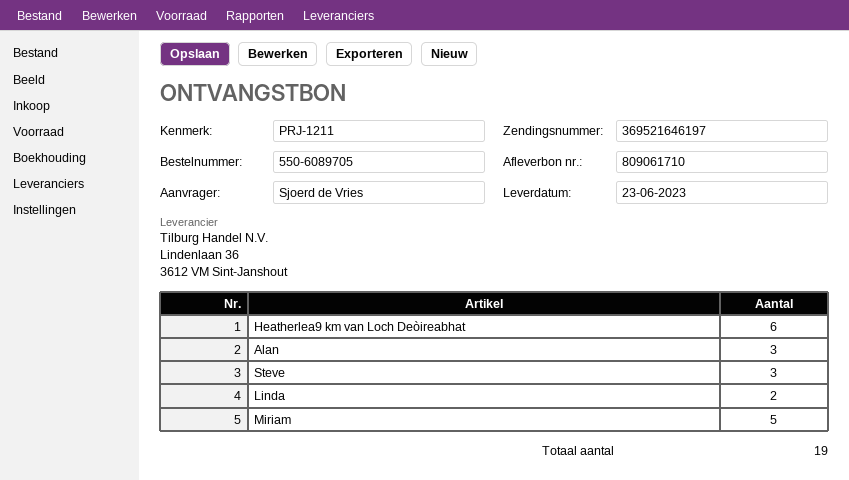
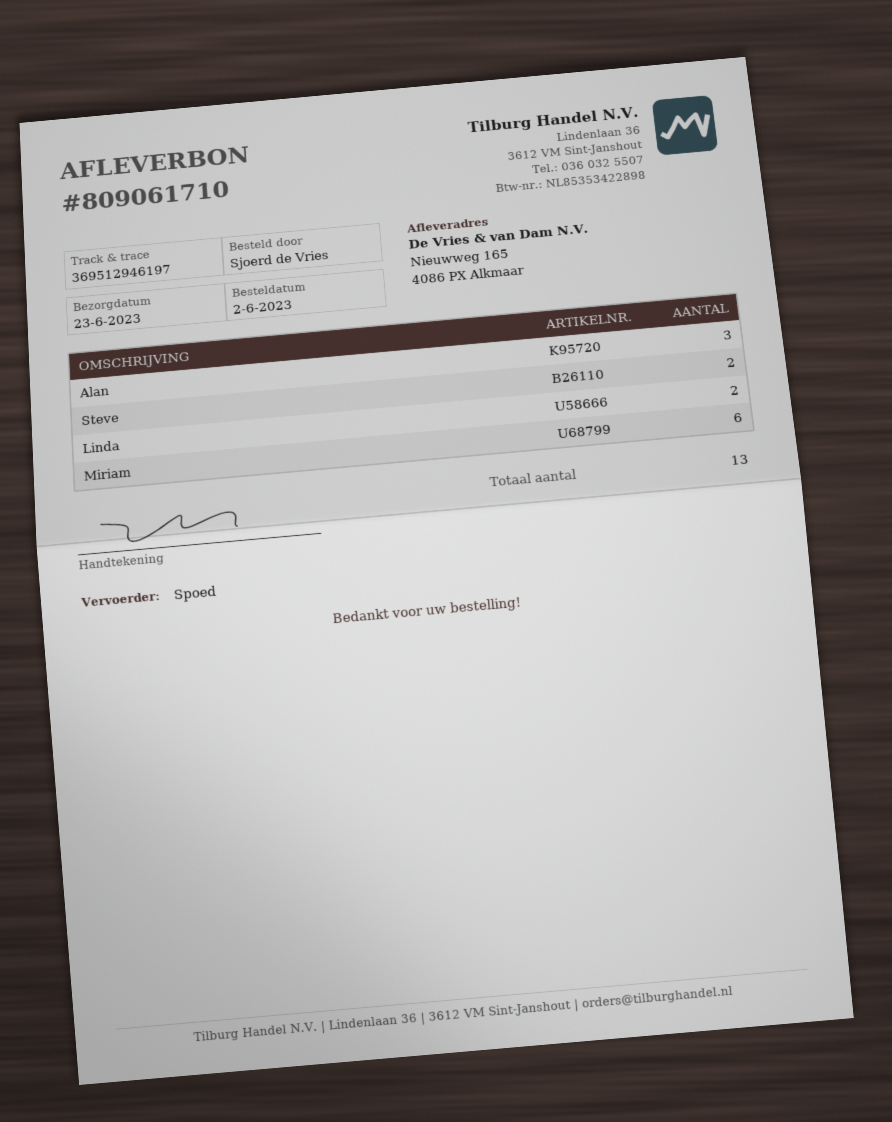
tracking number: 369521646197 -> 369512946197
Heatherlea9 km van Loch Deòireabhat: 6 -> none
Steve: 3 -> 2
Miriam: 5 -> 6
total quantity: 19 -> 13

